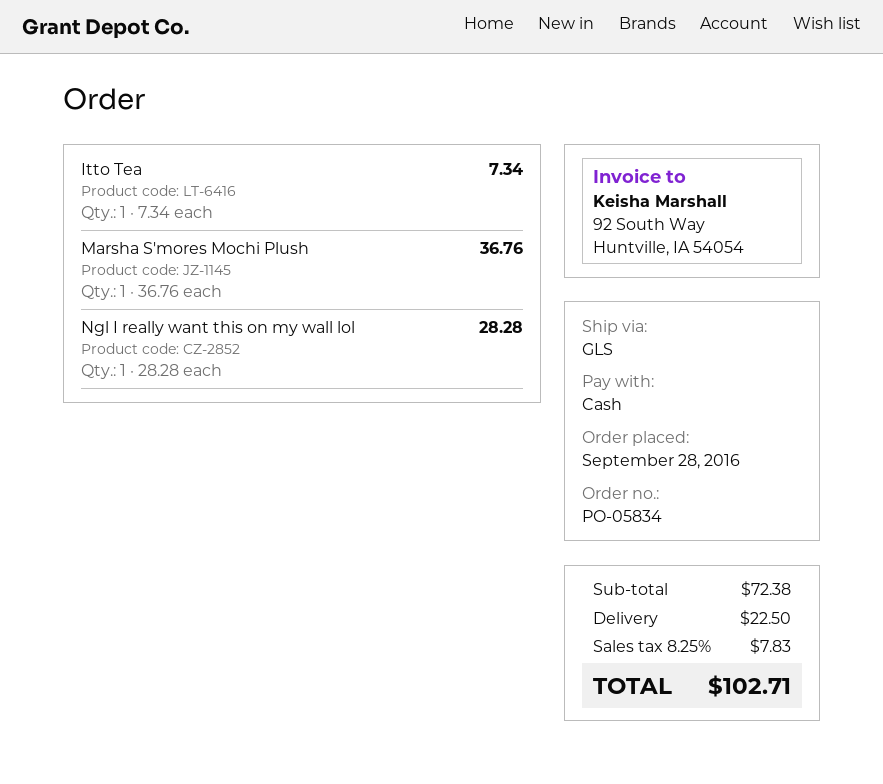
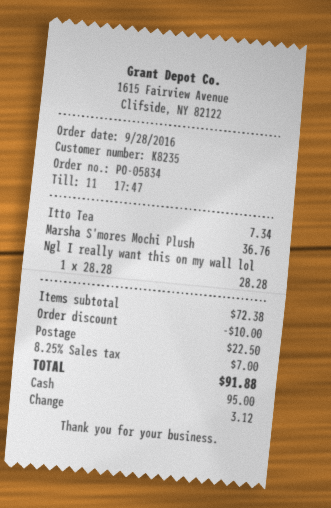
discount: none -> 10.00
tax: 8.25% = 7.83 -> 8.25% = 7.00
total: 102.71 -> 91.88

